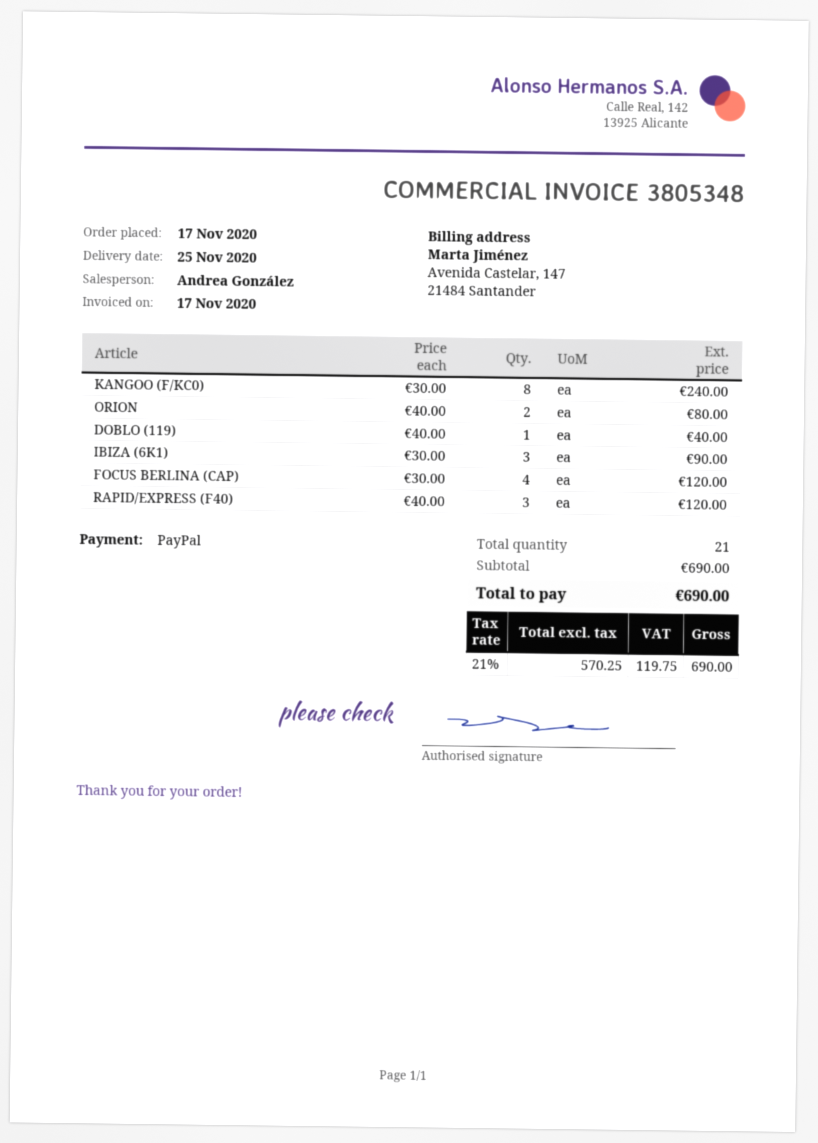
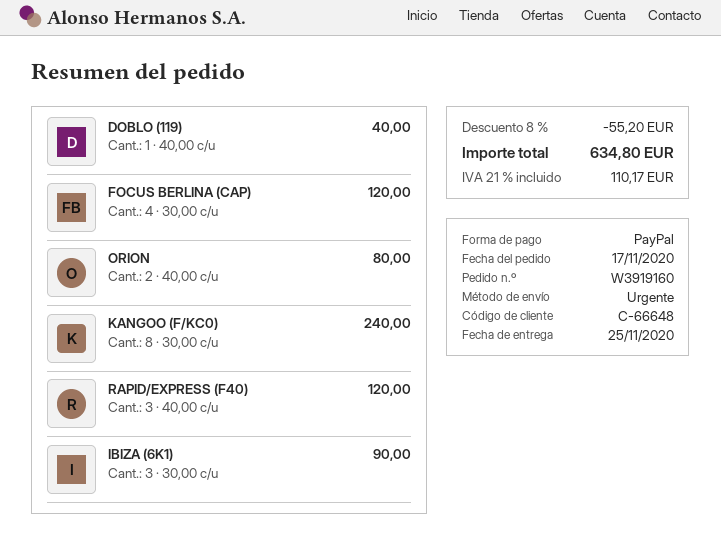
discount: none -> 8% = 55.20
tax: 21% = 119.75 -> 21% = 110.17
total: 690.00 -> 634.80

